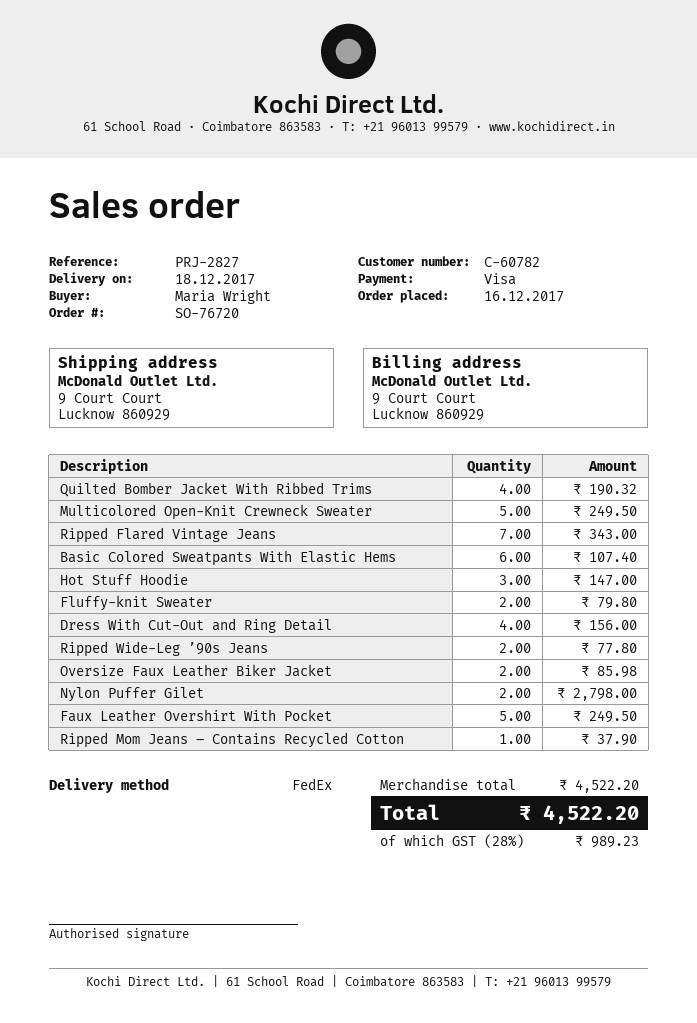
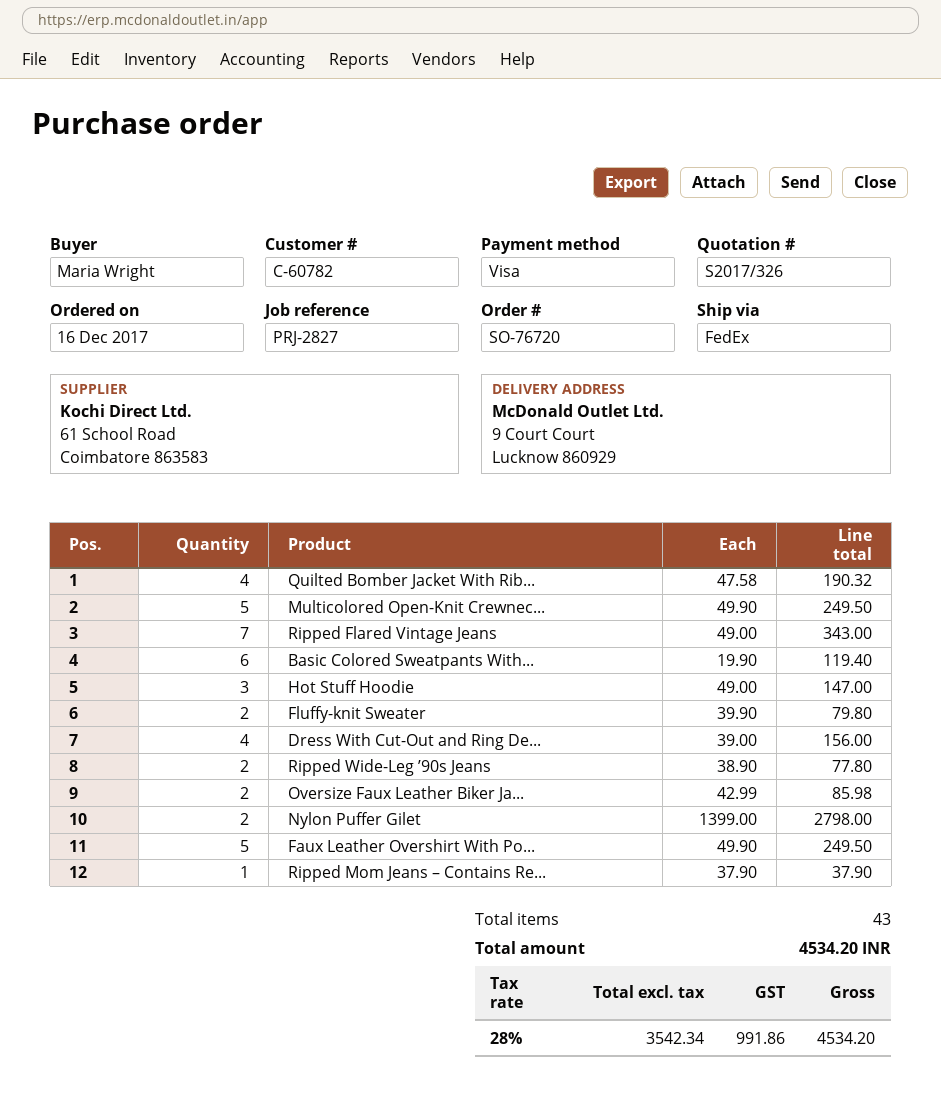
Basic Colored Sweatpants With Elastic Hems: 6 for 107.40 -> 6 for 119.40
tax: 28% = 989.23 -> 28% = 991.86
total: 4522.20 -> 4534.20

